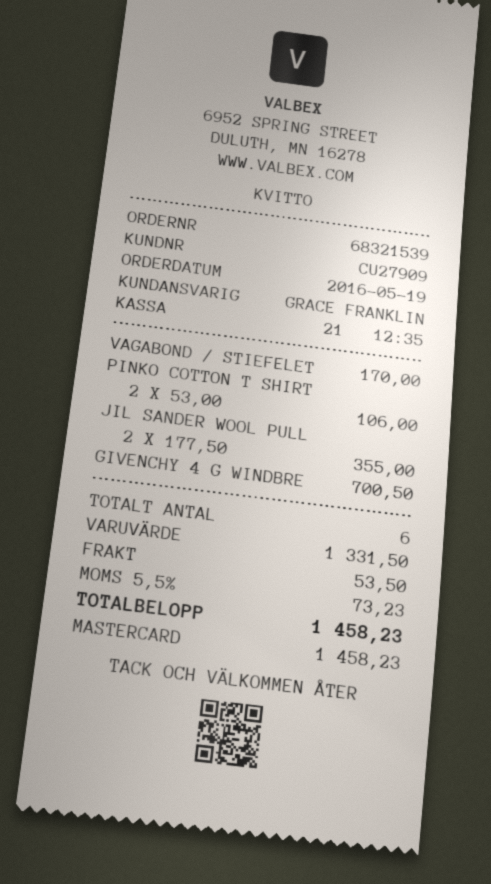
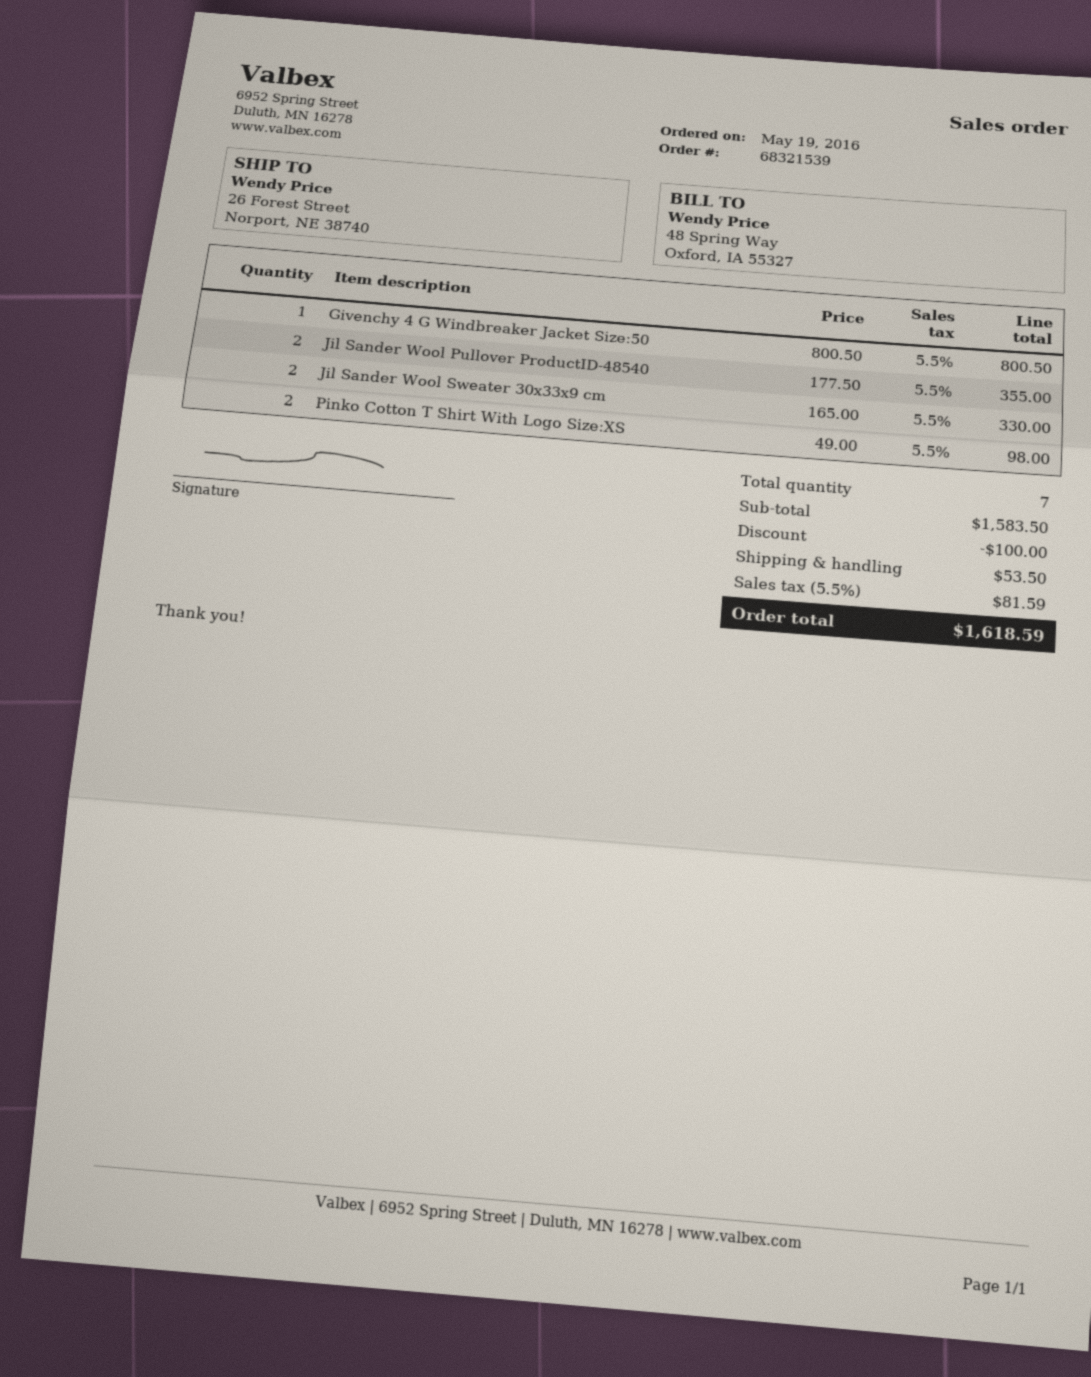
VAGABOND / STIEFELET: 1 x 170.00 = 170.00 -> none
PINKO COTTON T SHIRT: 2 x 53.00 = 106.00 -> 2 x 49.00 = 98.00
GIVENCHY 4 G WINDBRE: 1 x 700.50 = 700.50 -> 1 x 800.50 = 800.50
Jil Sander Wool Sweater 30x33x9 cm: none -> 2 x 165.00 = 330.00
total quantity: 6 -> 7
subtotal: 1331.50 -> 1583.50
discount: none -> 100.00
tax: 5.5% = 73.23 -> 5.5% = 81.59
total: 1458.23 -> 1618.59

